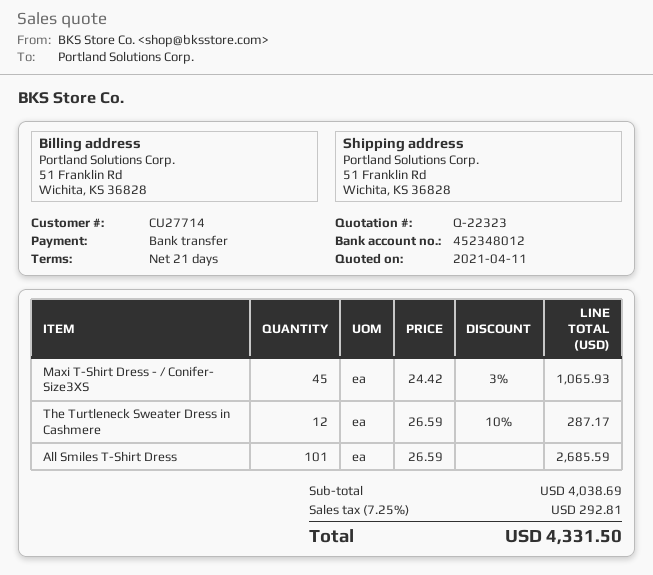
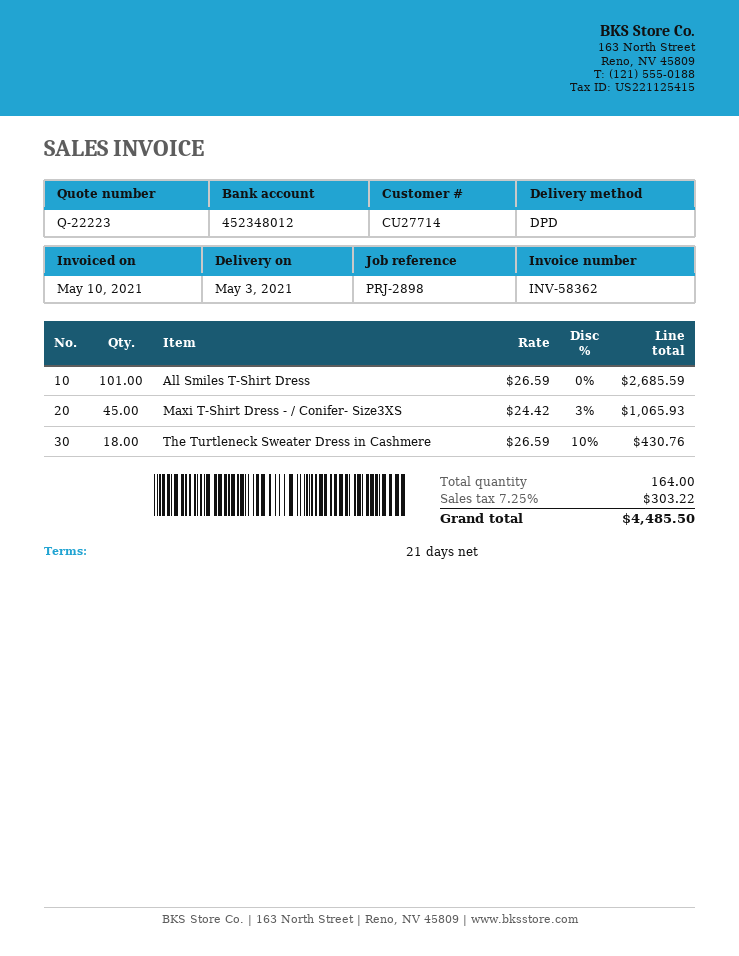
quote number: Q-22323 -> Q-22223
The Turtleneck Sweater Dress in Cashmere: 12 x 26.59 - 10% = 287.17 -> 18 x 26.59 - 10% = 430.76
tax: 7.25% = 292.81 -> 7.25% = 303.22
total: 4331.50 -> 4485.50

